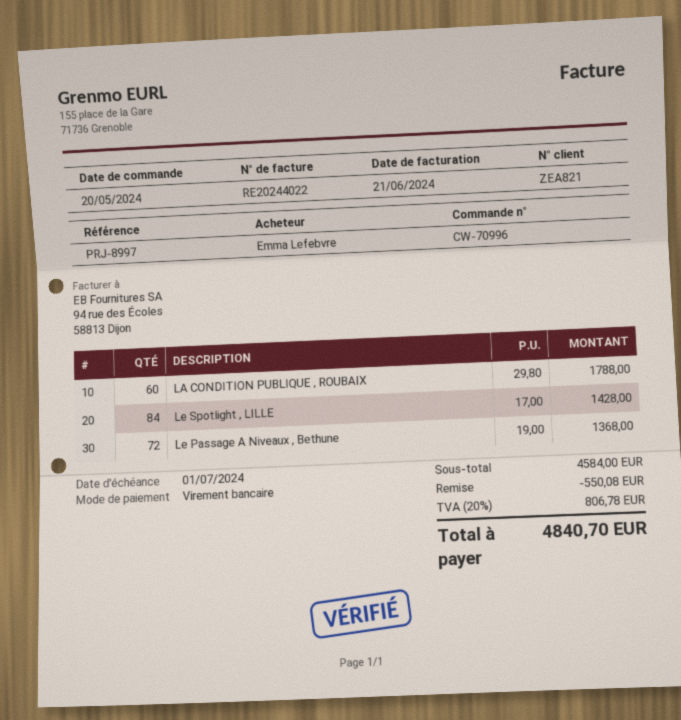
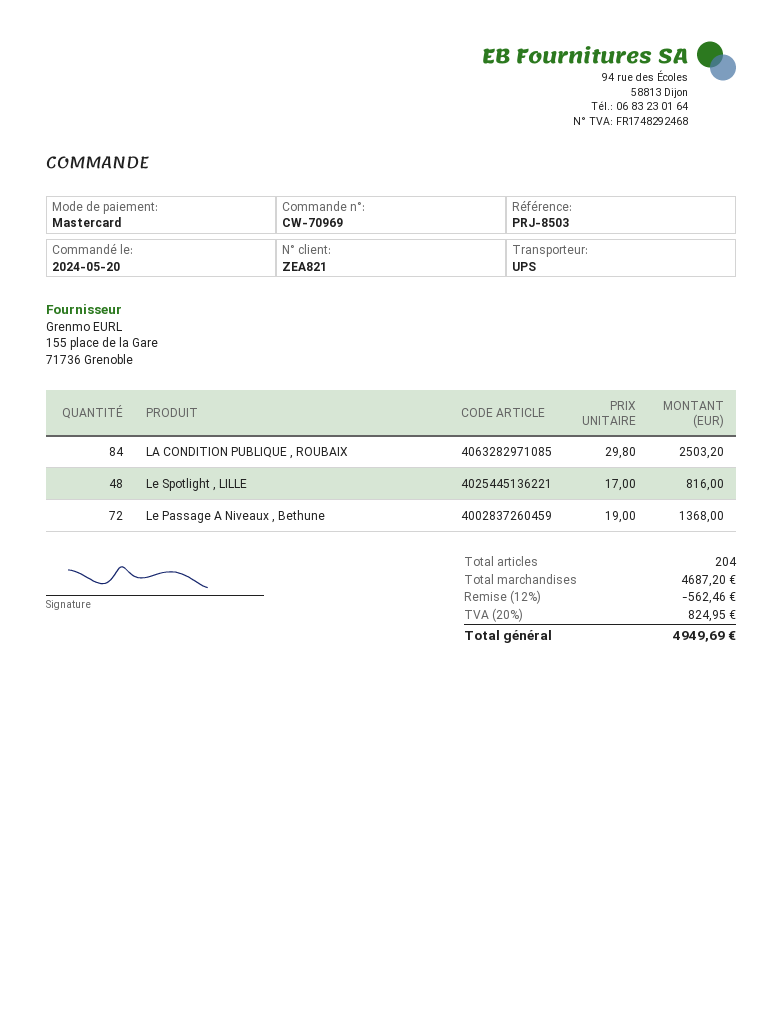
order number: CW-70996 -> CW-70969
reference: PRJ-8997 -> PRJ-8503
payment method: bank transfer -> Mastercard
LA CONDITION PUBLIQUE , ROUBAIX: 60 x 29.80 = 1788.00 -> 84 x 29.80 = 2503.20
Le Spotlight , LILLE: 84 x 17.00 = 1428.00 -> 48 x 17.00 = 816.00
subtotal: 4584.00 -> 4687.20
discount: 550.08 -> 562.46
tax: 20% = 806.78 -> 20% = 824.95
total: 4840.70 -> 4949.69

